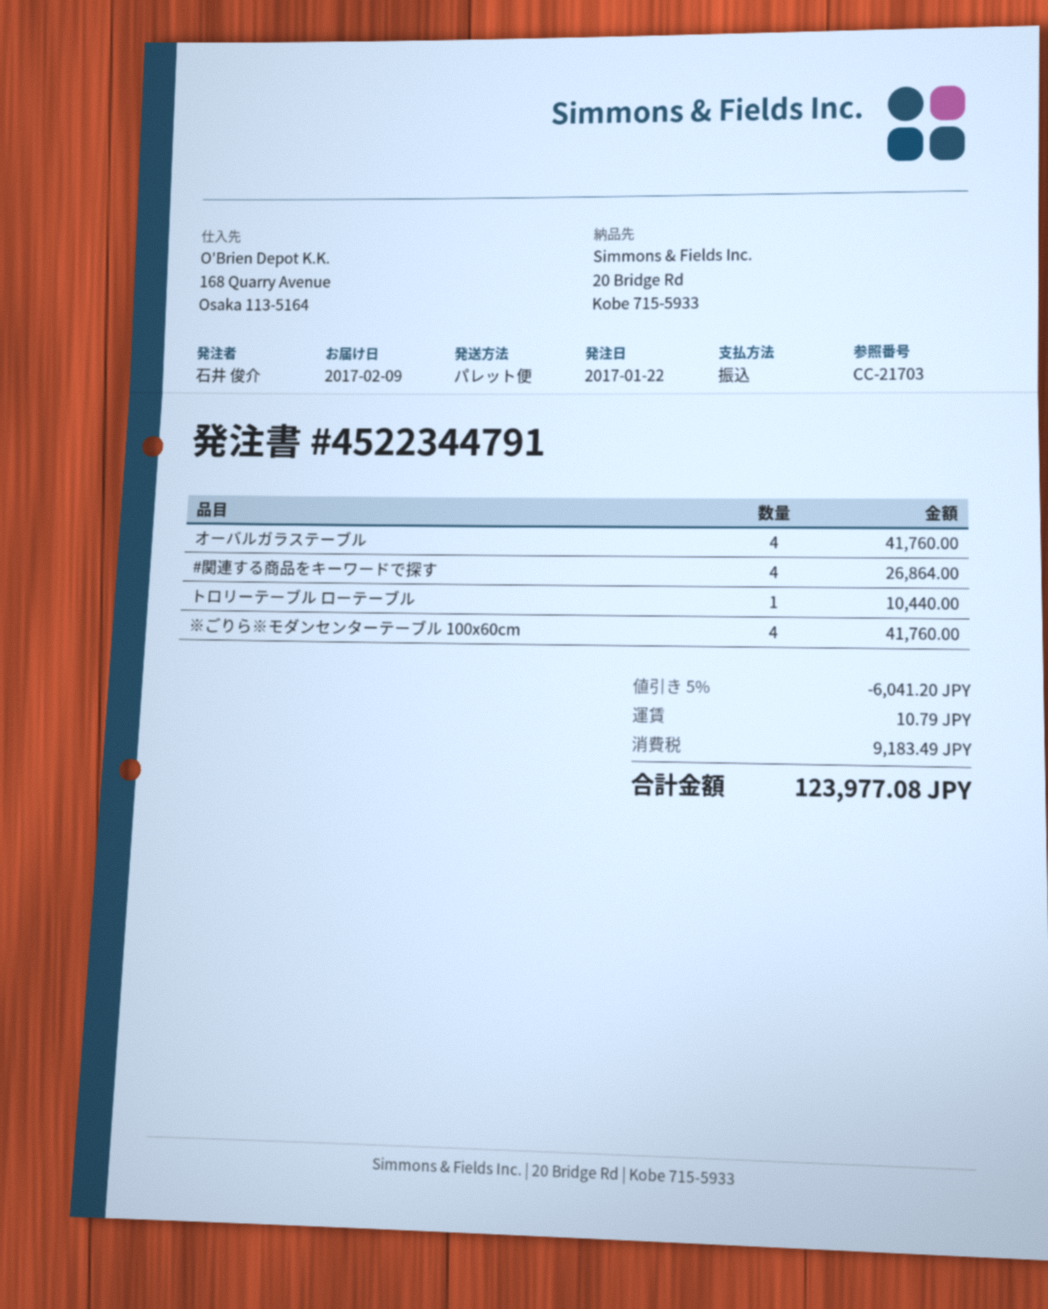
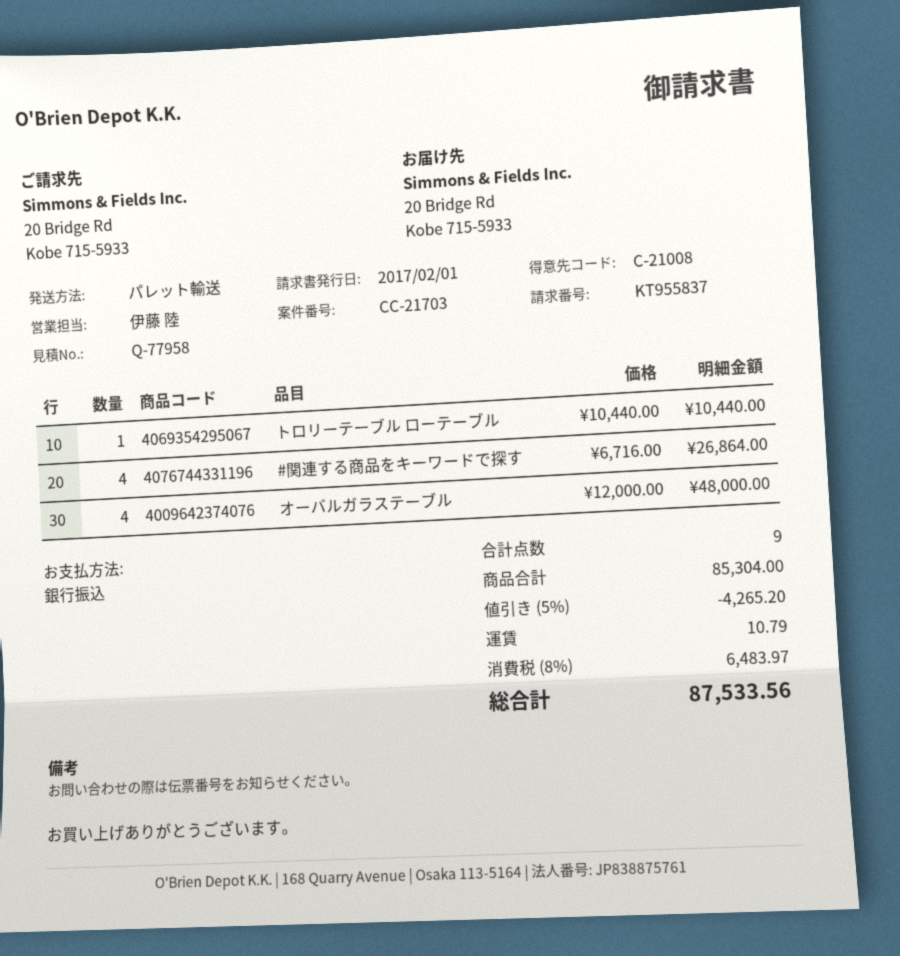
オーバルガラステーブル: 4 for 41760.00 -> 4 for 48000.00
※ごりら※モダンセンターテーブル 100x60cm: 4 for 41760.00 -> none
discount: 5% = 6041.20 -> 5% = 4265.20
tax: 9183.49 -> 6483.97
total: 123977.08 -> 87533.56

